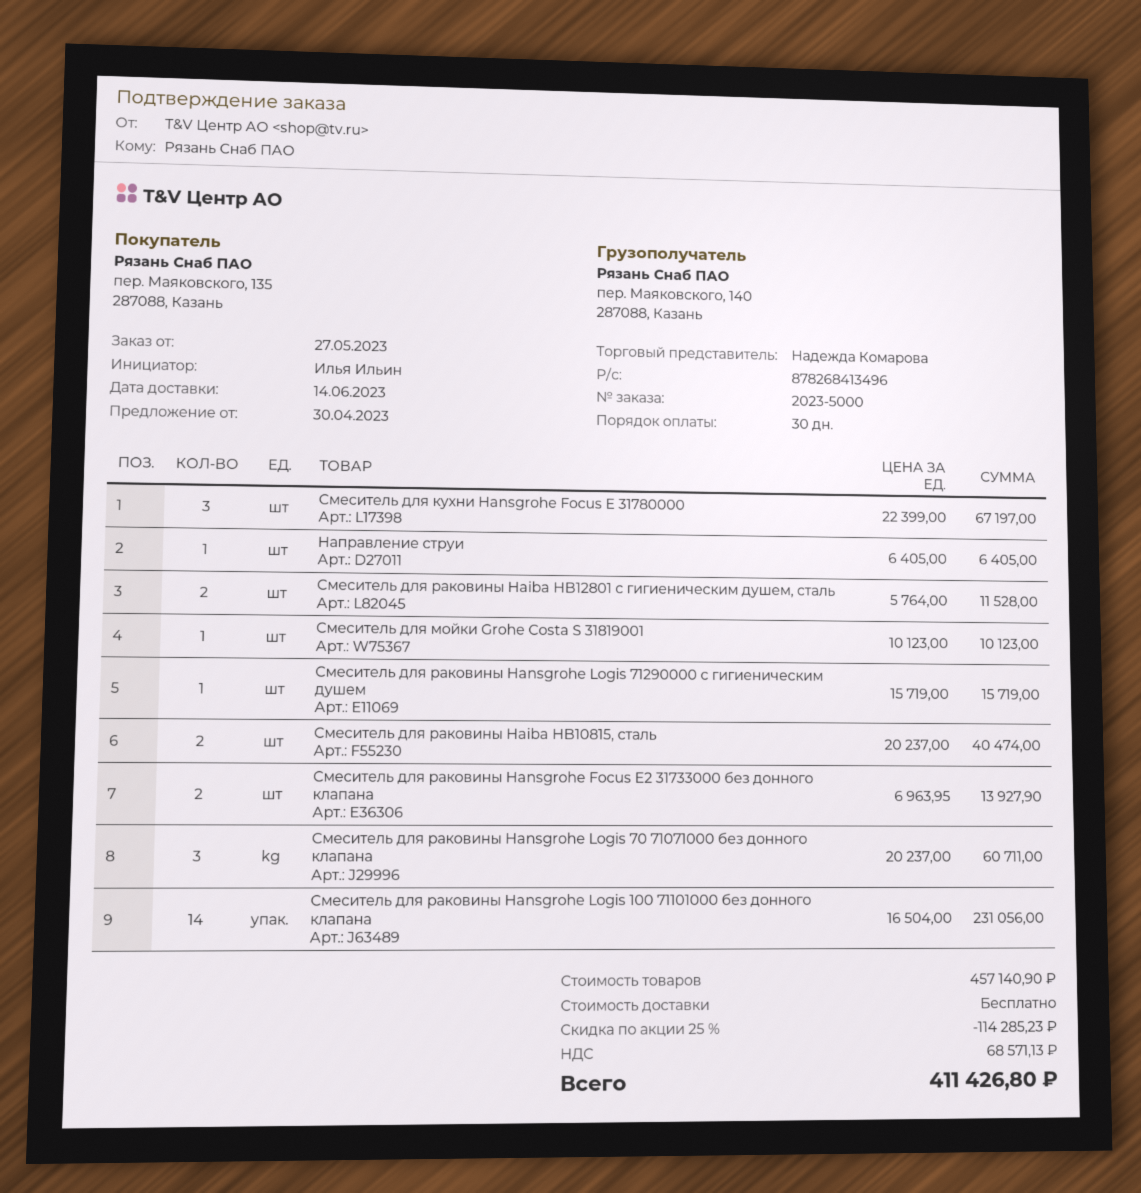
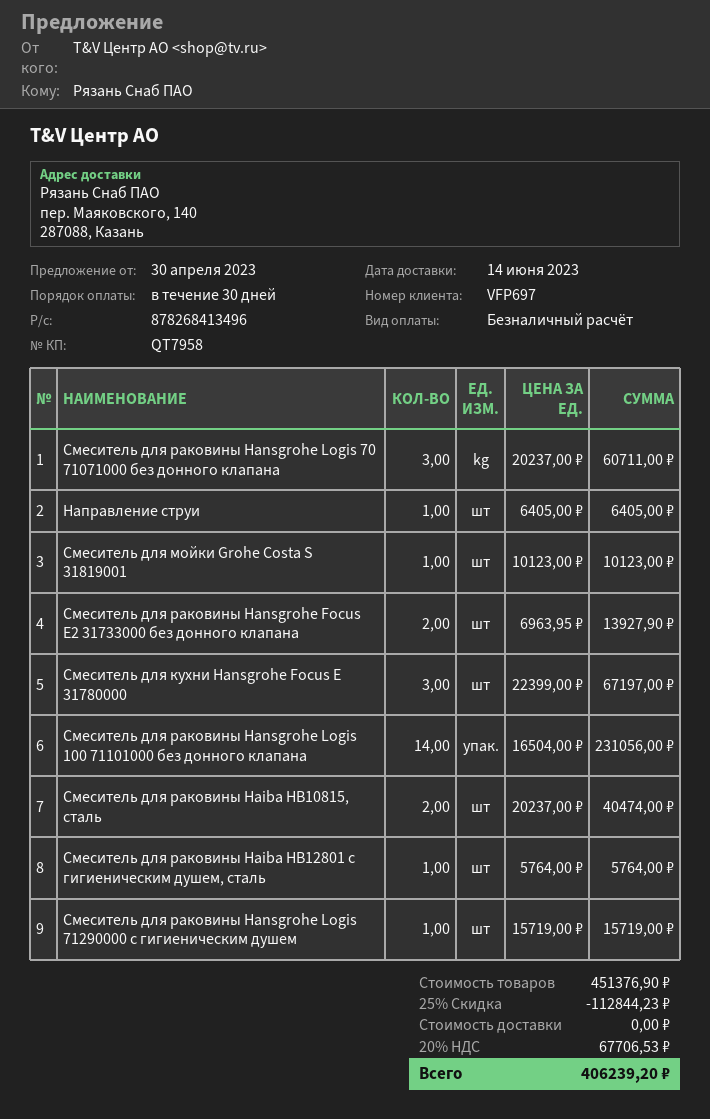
Смеситель для раковины Haiba HB12801 с гигиеническим душем, сталь: 2 x 5764.00 = 11528.00 -> 1 x 5764.00 = 5764.00
subtotal: 457140.90 -> 451376.90
discount: 25% = 114285.23 -> 25% = 112844.23
tax: 68571.13 -> 67706.53
total: 411426.80 -> 406239.20

